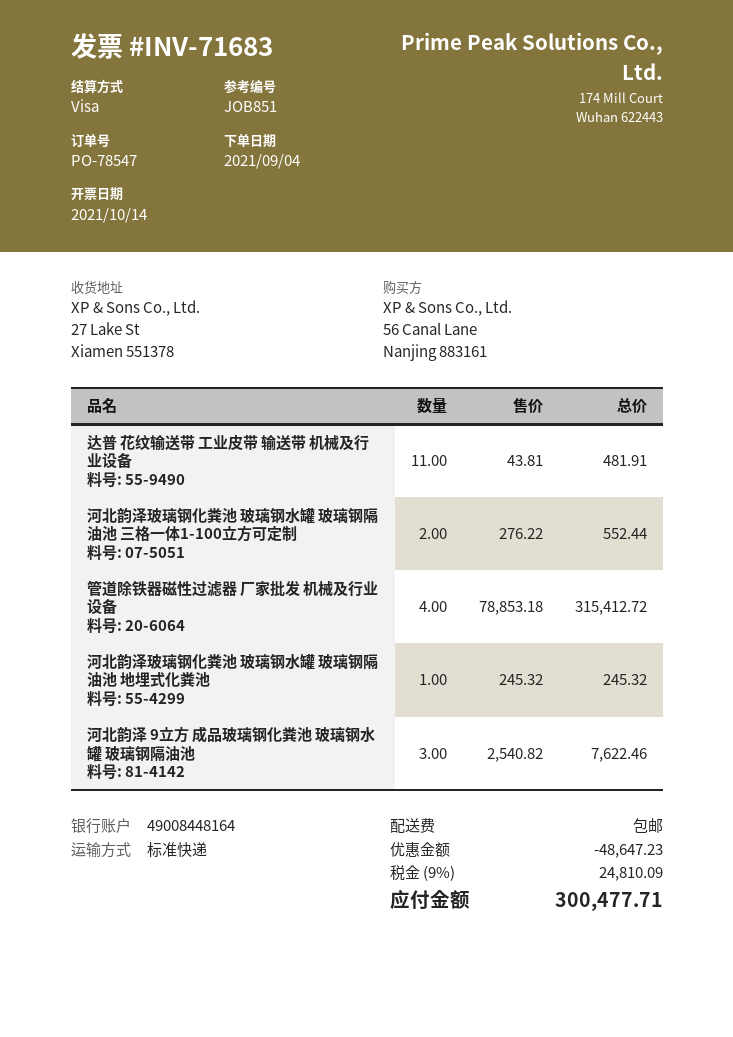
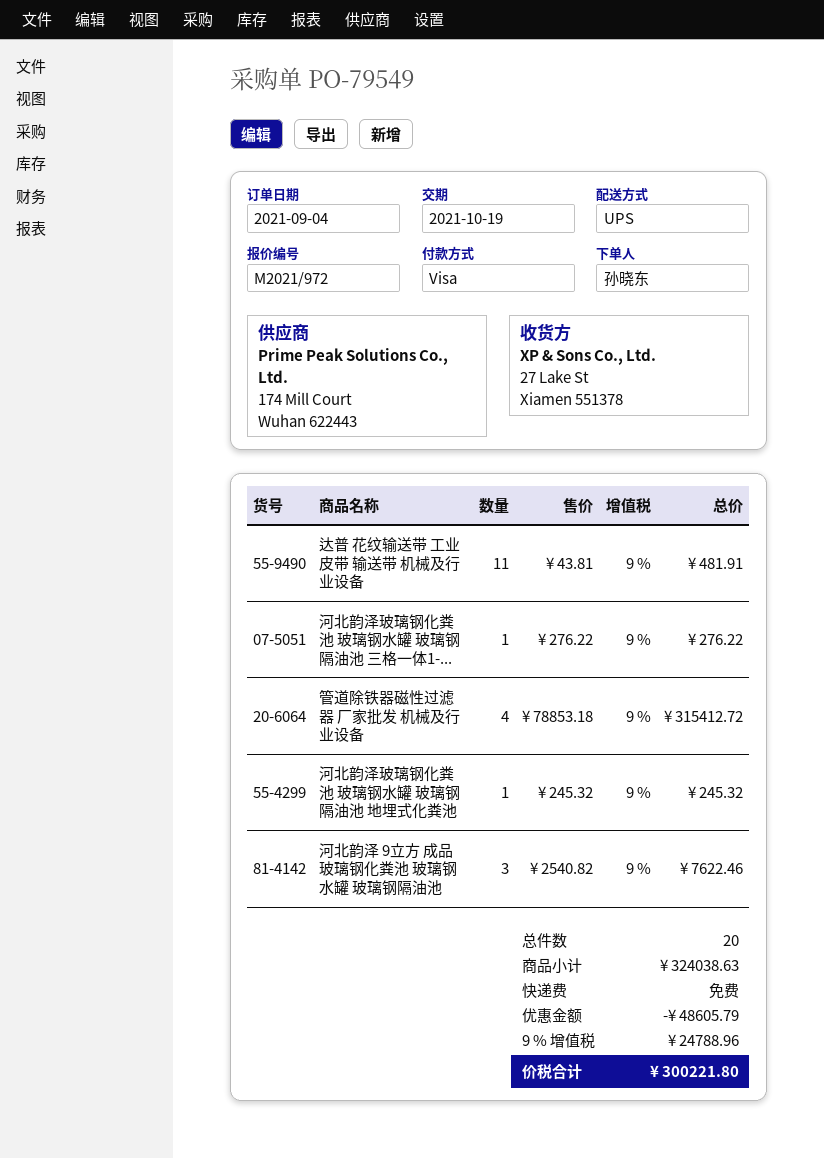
order number: PO-78547 -> PO-79549
shipping method: standard -> UPS
河北韵泽玻璃钢化粪池 玻璃钢水罐 玻璃钢隔油池 三格一体1-100立方可定制: 2 x 276.22 = 552.44 -> 1 x 276.22 = 276.22
discount: 48647.23 -> 48605.79
tax: 9% = 24810.09 -> 9% = 24788.96
total: 300477.71 -> 300221.80

